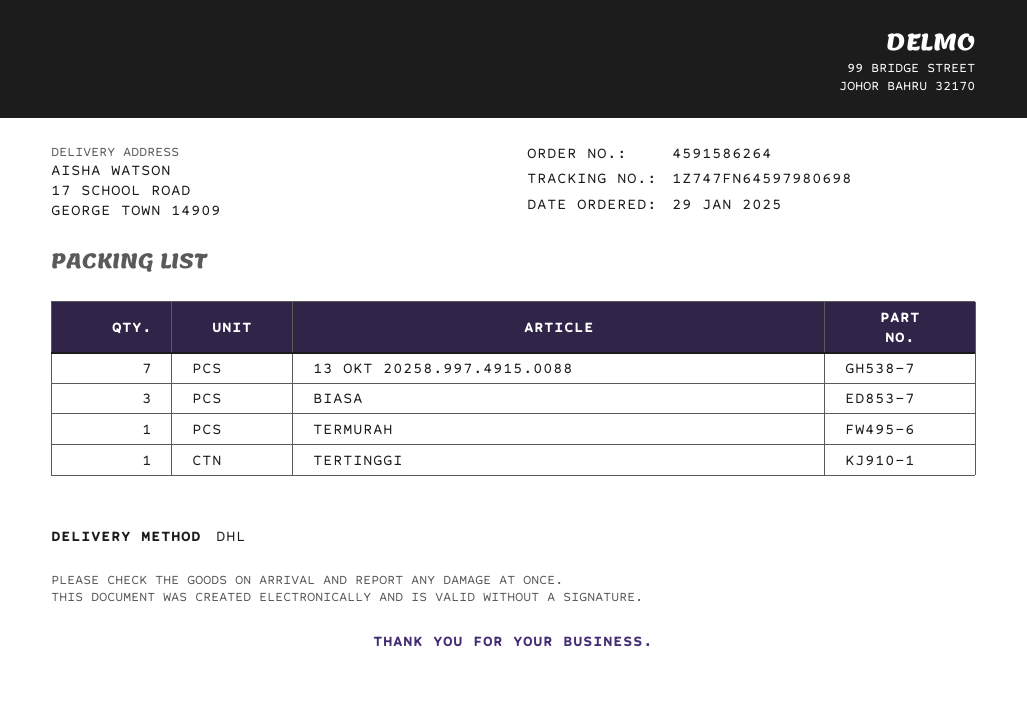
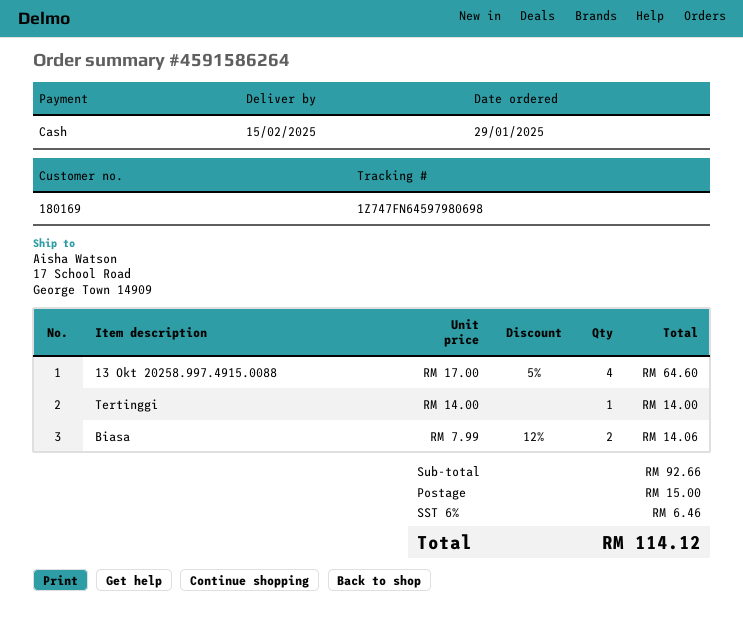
13 OKT 20258.997.4915.0088: 7 -> 4
BIASA: 3 -> 2
TERMURAH: 1 -> none

